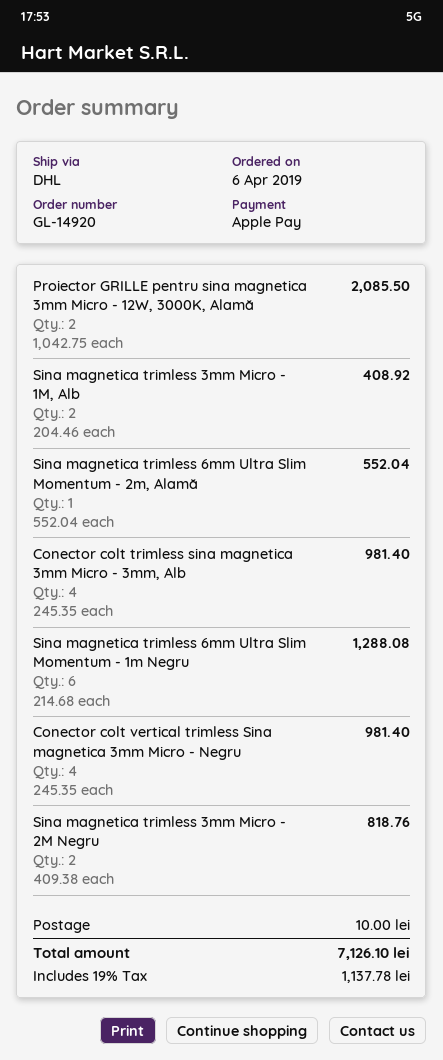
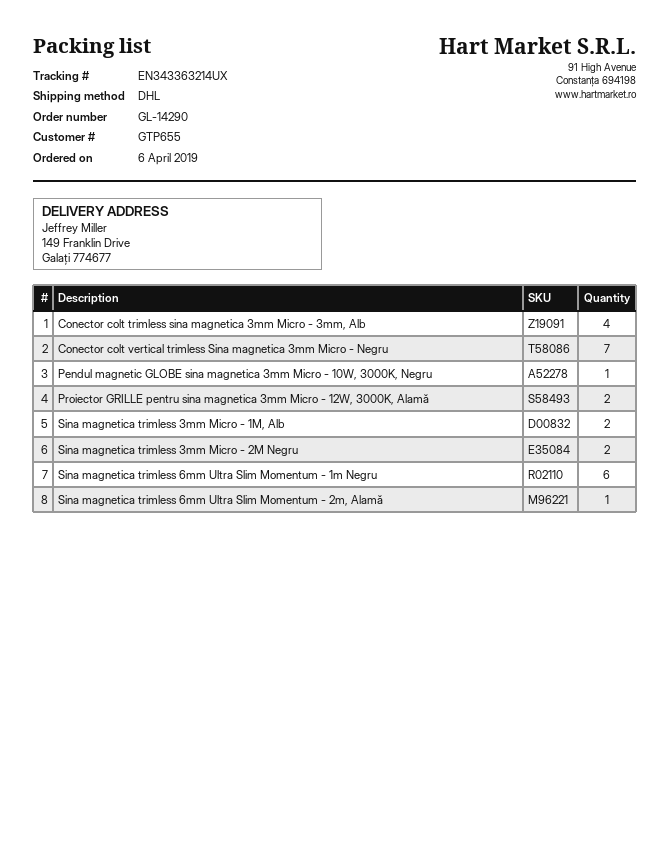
order number: GL-14920 -> GL-14290
Conector colt vertical trimless Sina magnetica 3mm Micro - Negru: 4 -> 7
Pendul magnetic GLOBE sina magnetica 3mm Micro - 10W, 3000K, Negru: none -> 1

